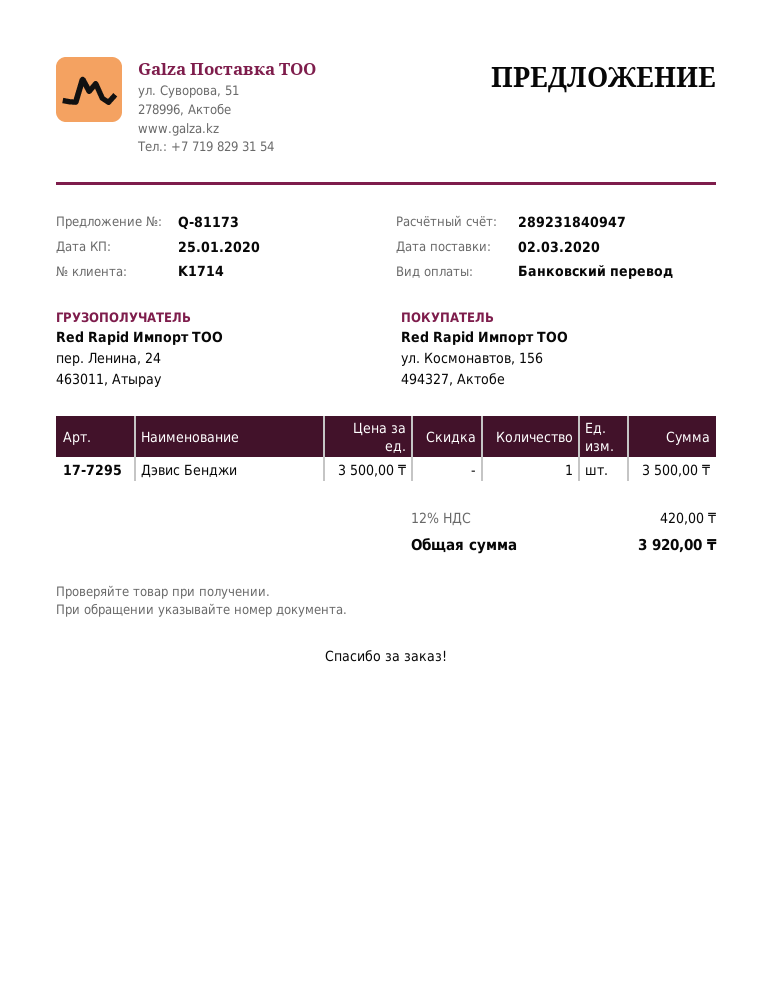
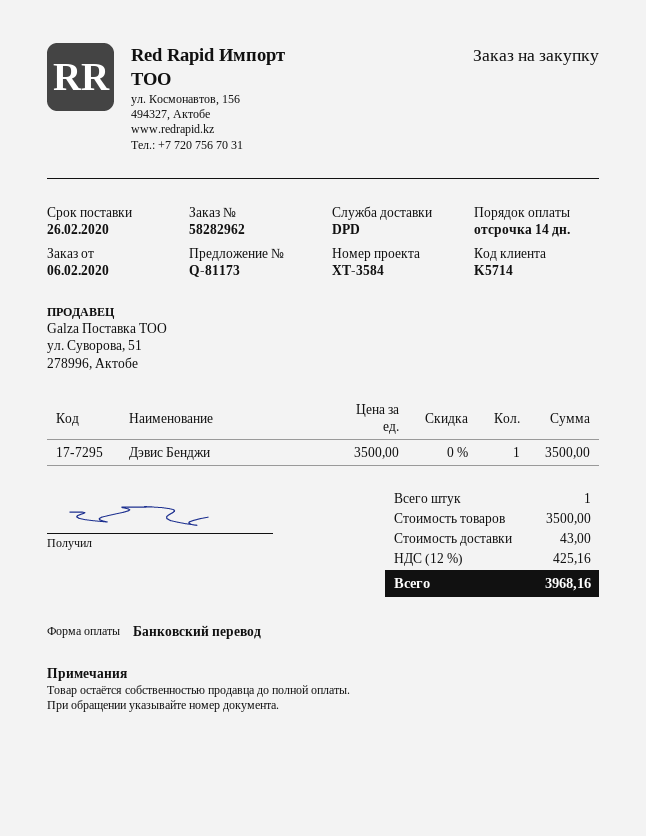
delivery date: 2020-03-02 -> 2020-02-26
customer number: K1714 -> K5714
shipping: none -> 43.00
tax: 12% = 420.00 -> 12% = 425.16
total: 3920.00 -> 3968.16

